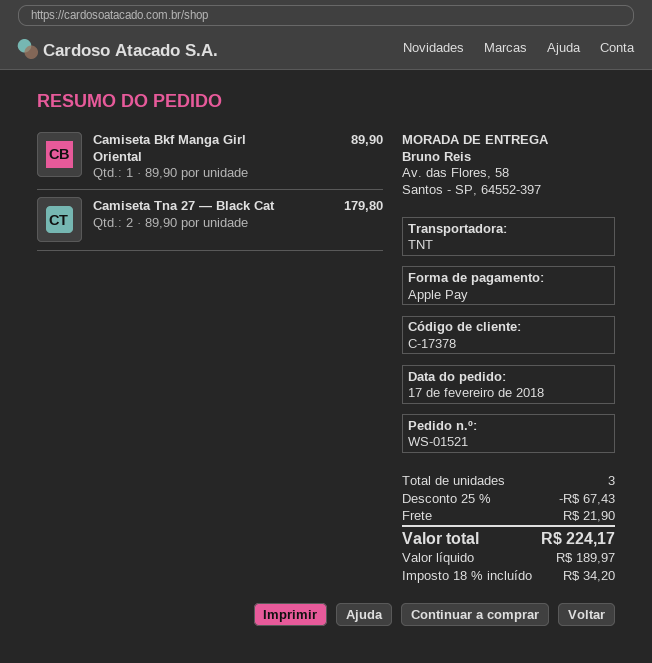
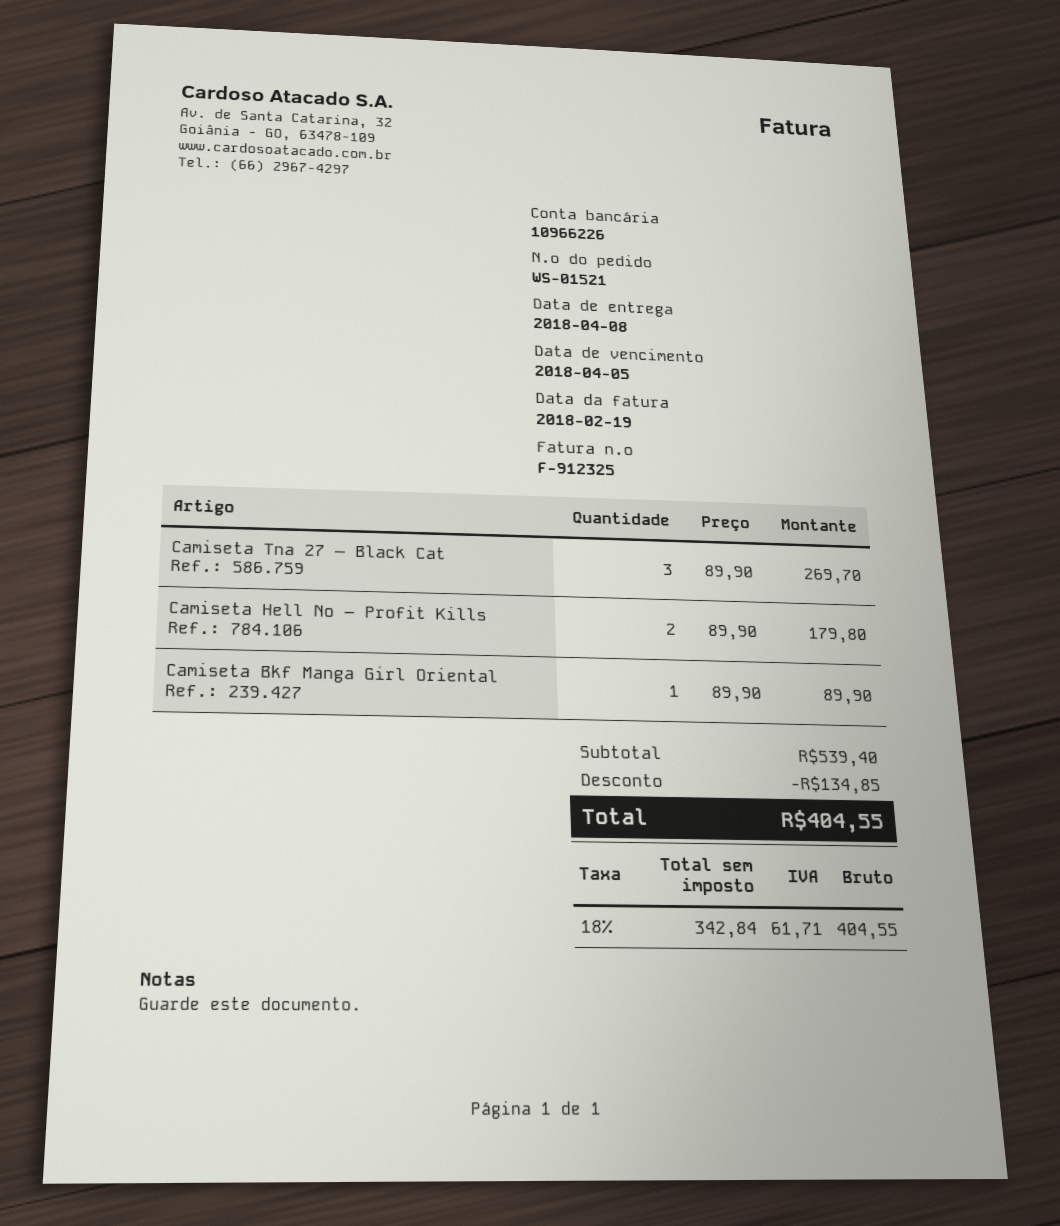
Camiseta Tna 27 — Black Cat: 2 x 89.90 = 179.80 -> 3 x 89.90 = 269.70
Camiseta Hell No – Profit Kills: none -> 2 x 89.90 = 179.80
discount: 67.43 -> 134.85
shipping: 21.90 -> none
net: 189.97 -> 342.84
tax: 18% = 34.20 -> 18% = 61.71
total: 224.17 -> 404.55

